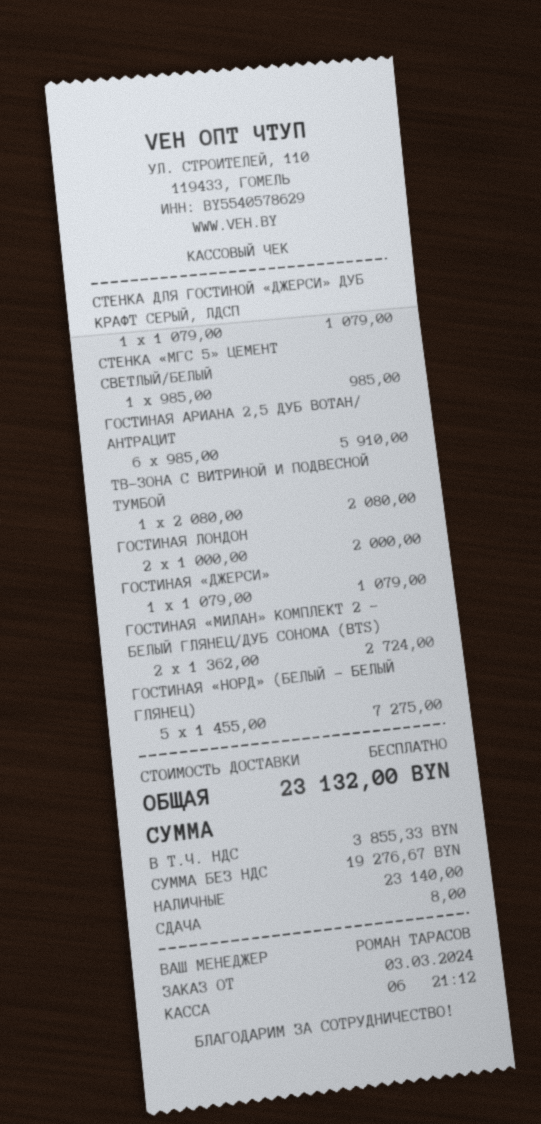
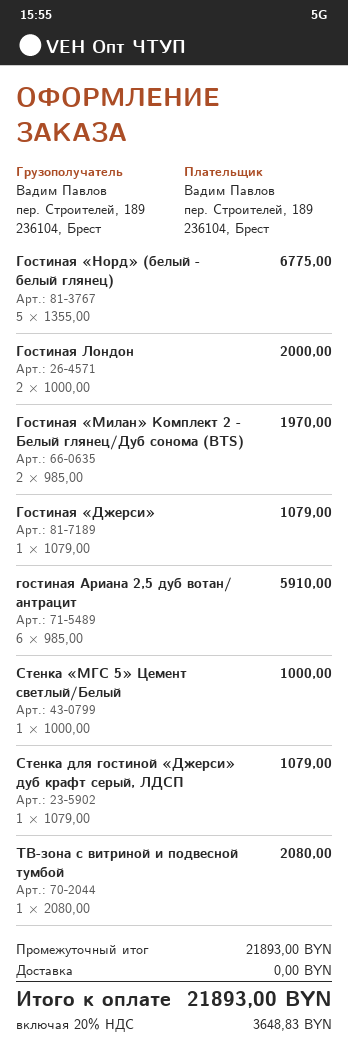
СТЕНКА «МГС 5» ЦЕМЕНТ СВЕТЛЫЙ/БЕЛЫЙ: 1 x 985.00 = 985.00 -> 1 x 1000.00 = 1000.00
ГОСТИНАЯ «МИЛАН» КОМПЛЕКТ 2 - БЕЛЫЙ ГЛЯНЕЦ/ДУБ СОНОМА (BTS): 2 x 1362.00 = 2724.00 -> 2 x 985.00 = 1970.00
ГОСТИНАЯ «НОРД» (БЕЛЫЙ - БЕЛЫЙ ГЛЯНЕЦ): 5 x 1455.00 = 7275.00 -> 5 x 1355.00 = 6775.00
tax: 3855.33 -> 3648.83
total: 23132.00 -> 21893.00

